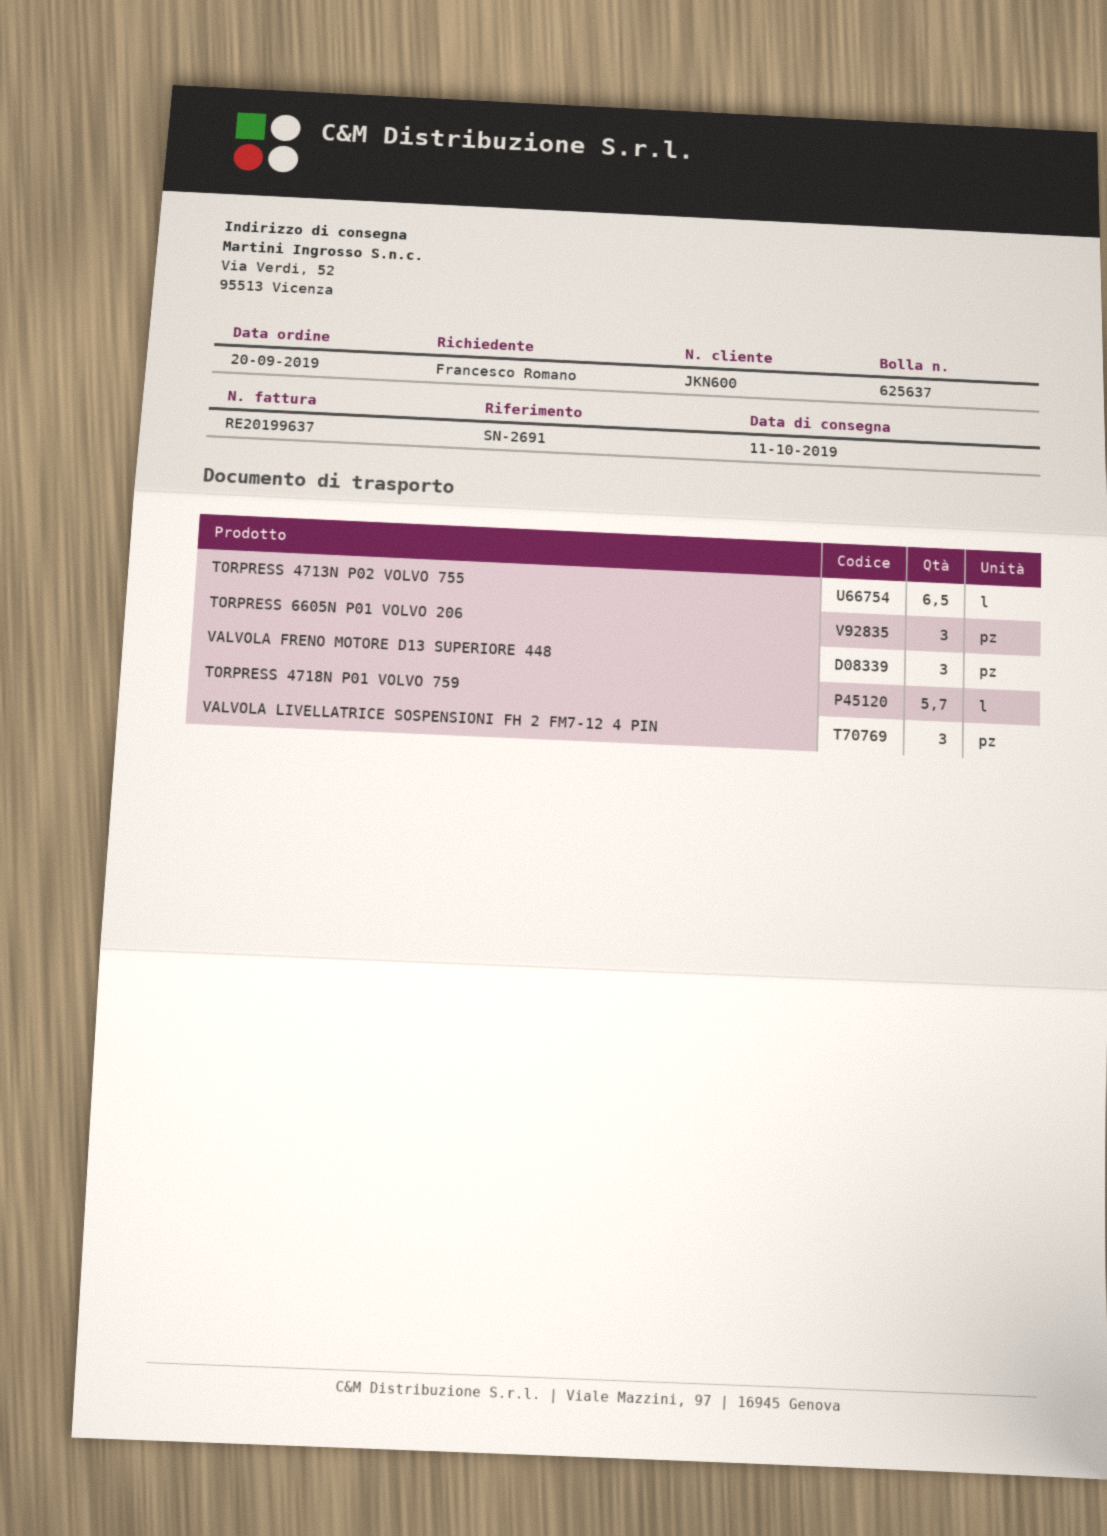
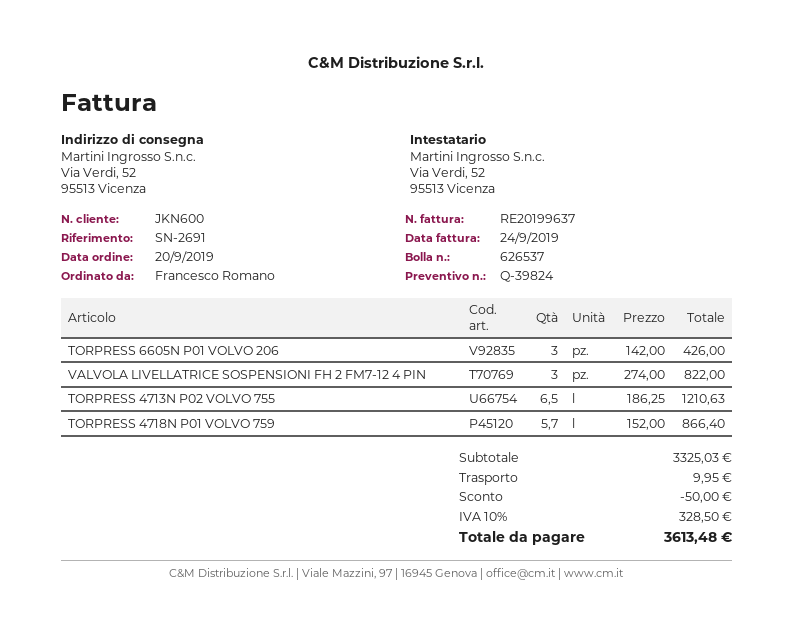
delivery note number: 625637 -> 626537
VALVOLA FRENO MOTORE D13 SUPERIORE 448: 3 -> none

